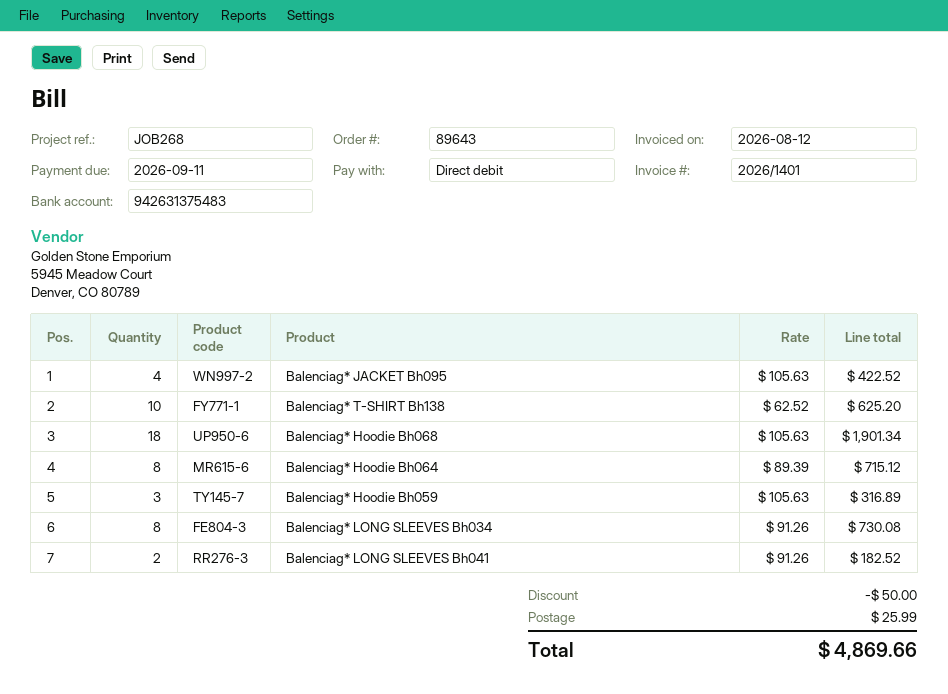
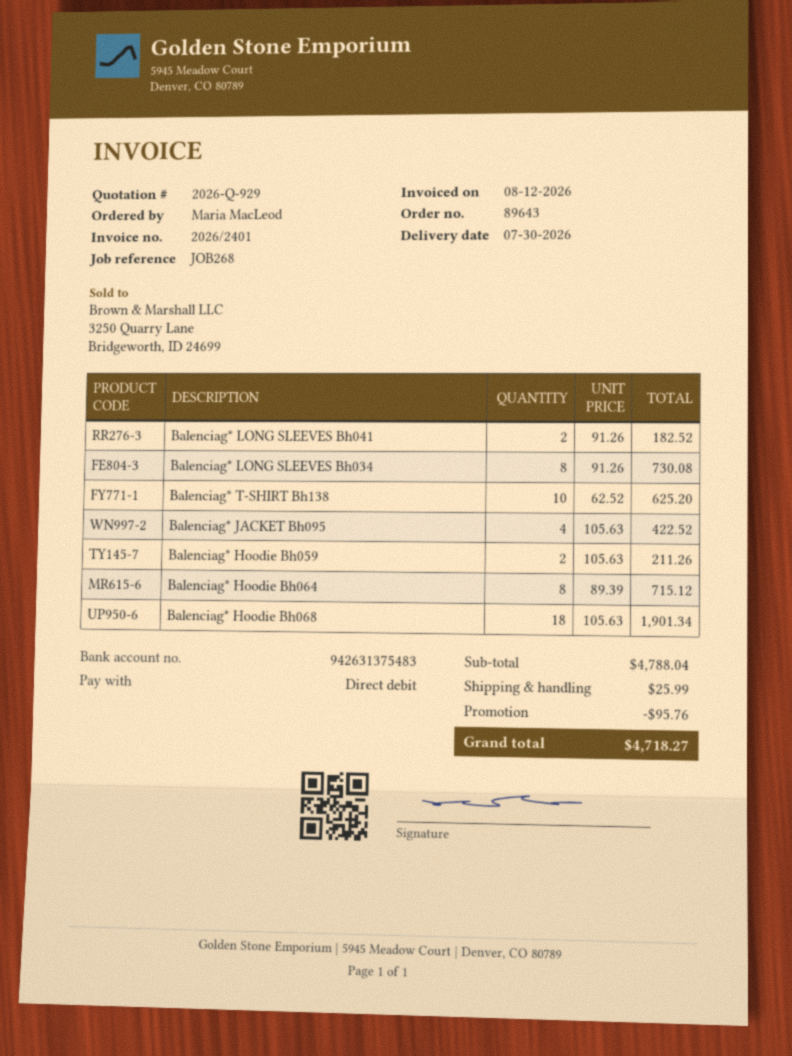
invoice number: 2026/1401 -> 2026/2401
Balenciag* Hoodie Bh059: 3 x 105.63 = 316.89 -> 2 x 105.63 = 211.26
discount: 50.00 -> 95.76
total: 4869.66 -> 4718.27

